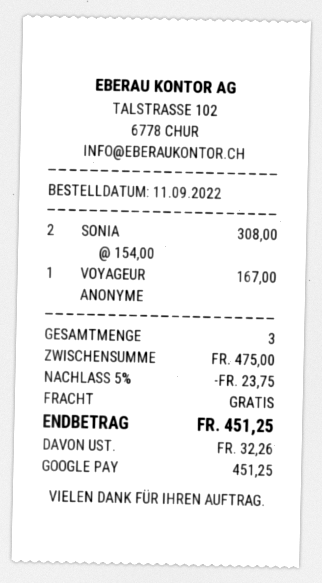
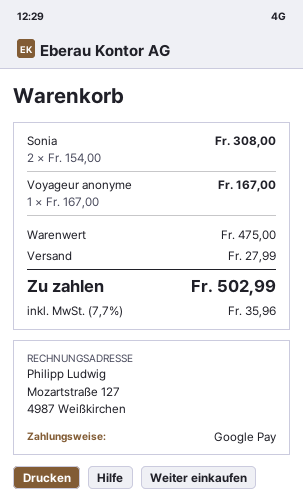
discount: 5% = 23.75 -> none
shipping: 0.00 -> 27.99
tax: 32.26 -> 35.96
total: 451.25 -> 502.99

